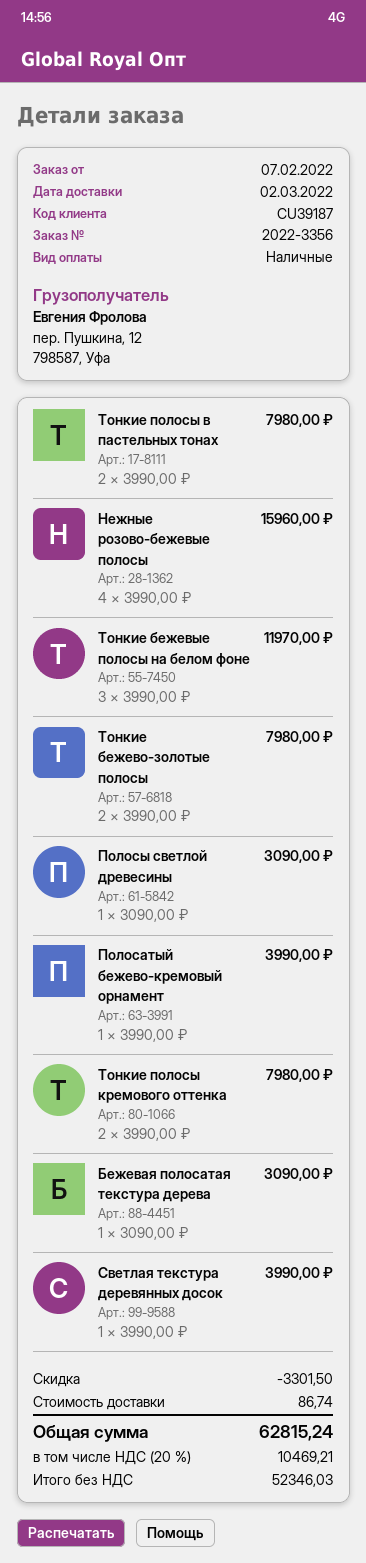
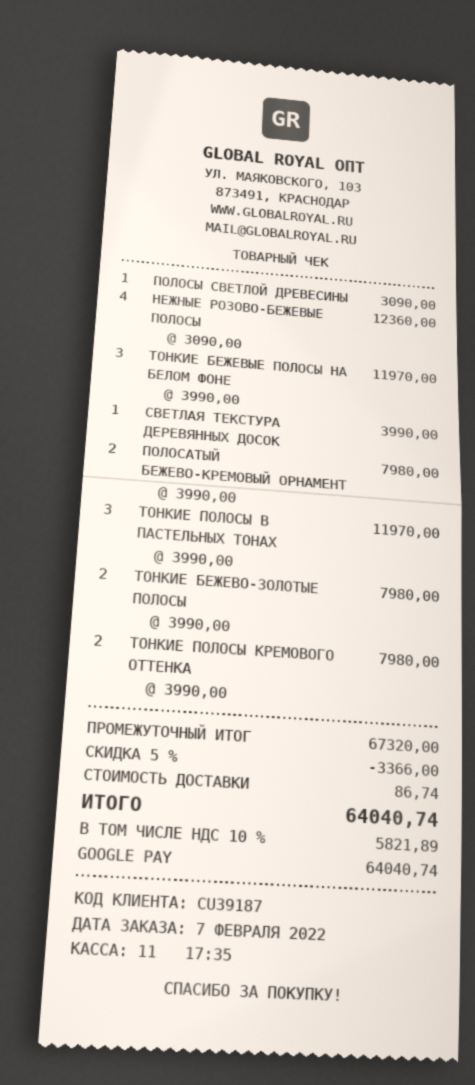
payment method: cash -> Google Pay
Тонкие полосы в пастельных тонах: 2 x 3990.00 = 7980.00 -> 3 x 3990.00 = 11970.00
Нежные розово-бежевые полосы: 4 x 3990.00 = 15960.00 -> 4 x 3090.00 = 12360.00
Полосатый бежево-кремовый орнамент: 1 x 3990.00 = 3990.00 -> 2 x 3990.00 = 7980.00
Бежевая полосатая текстура дерева: 1 x 3090.00 = 3090.00 -> none
discount: 3301.50 -> 3366.00
tax: 20% = 10469.21 -> 10% = 5821.89
total: 62815.24 -> 64040.74

